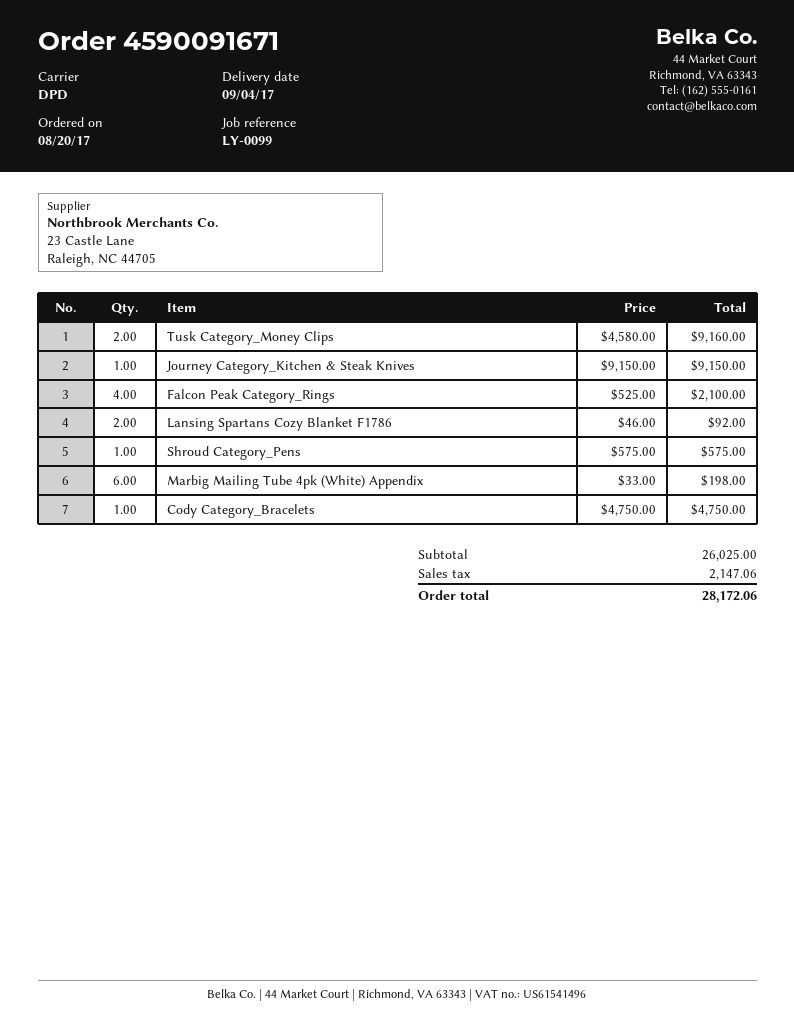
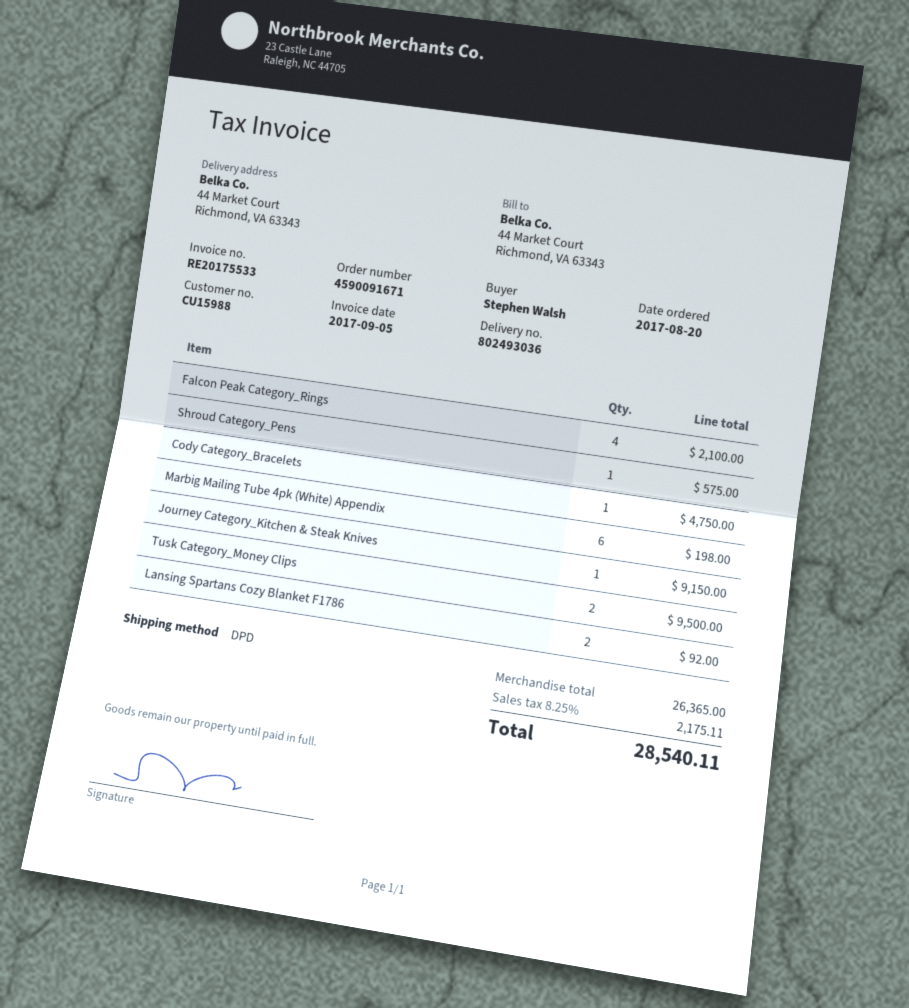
Tusk Category_Money Clips: 2 for 9160.00 -> 2 for 9500.00
subtotal: 26025.00 -> 26365.00
tax: 2147.06 -> 2175.11
total: 28172.06 -> 28540.11

